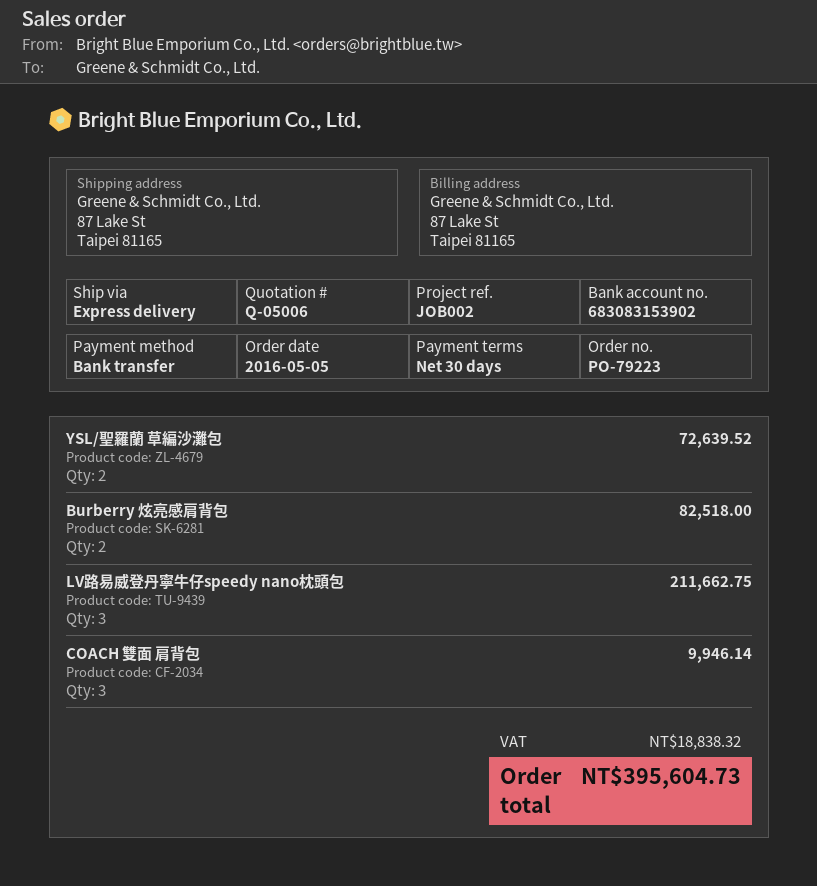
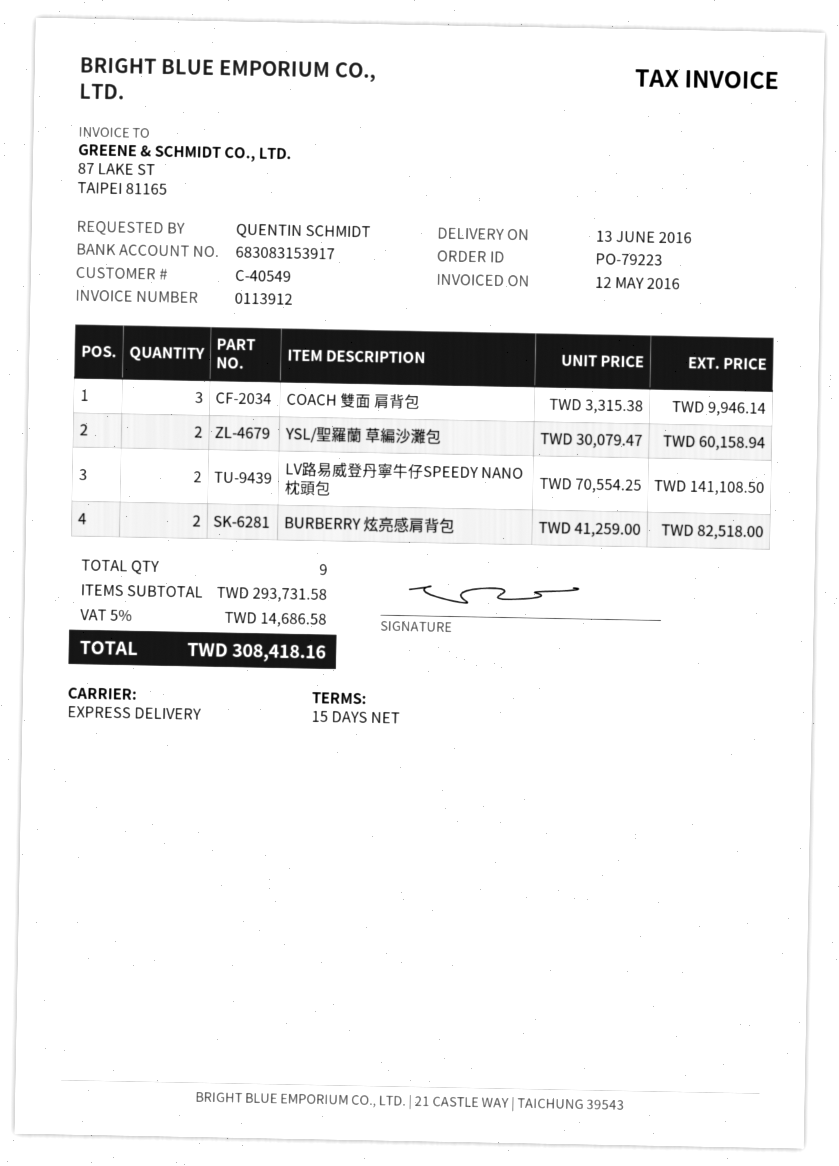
payment terms: 30 days -> 15 days
bank account: 683083153902 -> 683083153917
YSL/聖羅蘭 草編沙灘包: 2 for 72639.52 -> 2 for 60158.94
LV路易威登丹寧牛仔speedy nano枕頭包: 3 for 211662.75 -> 2 for 141108.50
tax: 18838.32 -> 14686.58
total: 395604.73 -> 308418.16

